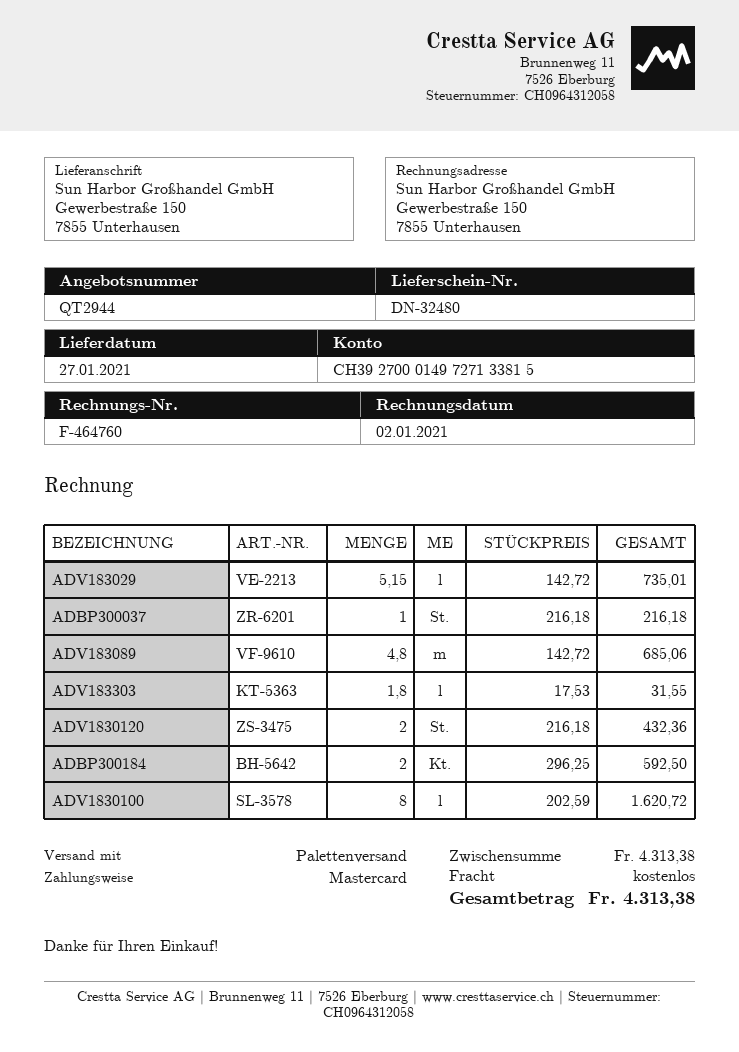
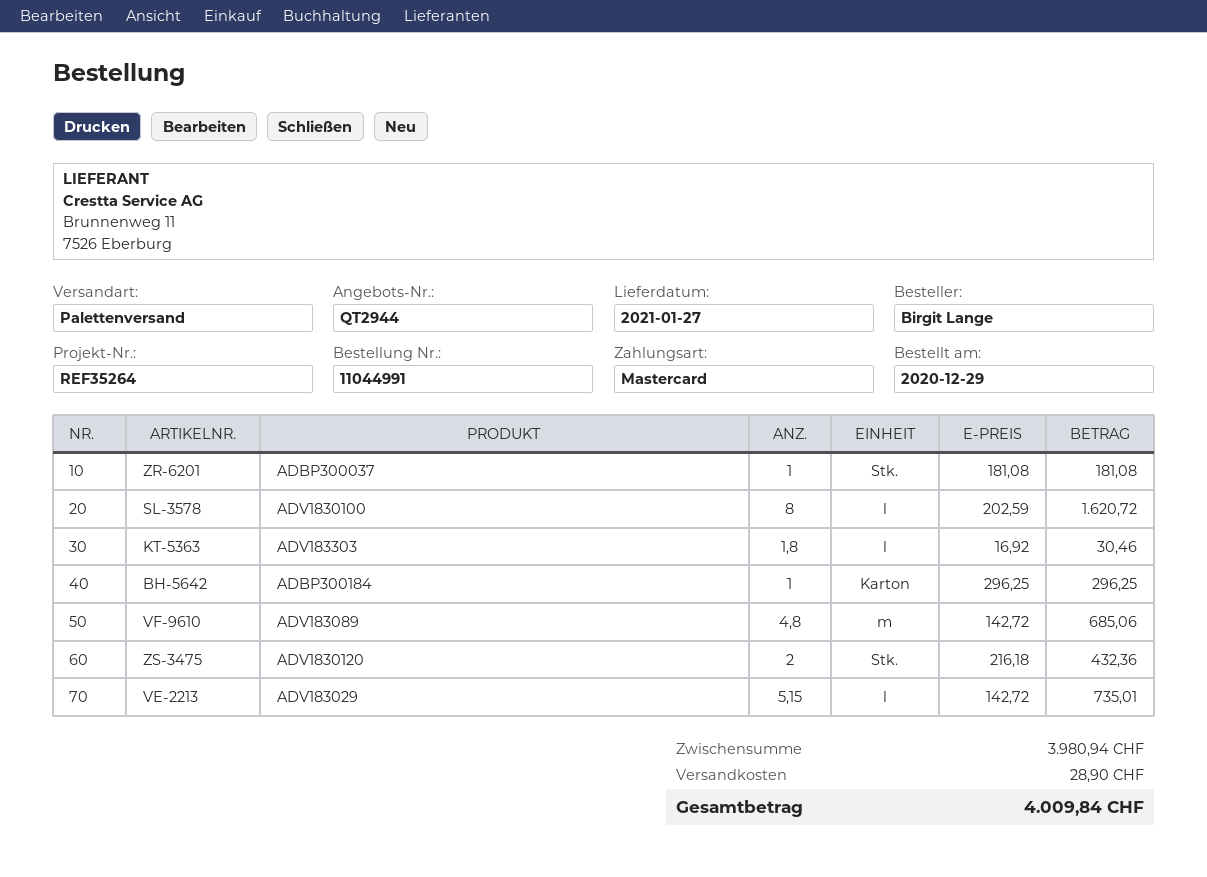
ADBP300037: 1 x 216.18 = 216.18 -> 1 x 181.08 = 181.08
ADV183303: 1.8 x 17.53 = 31.55 -> 1.8 x 16.92 = 30.46
ADBP300184: 2 x 296.25 = 592.50 -> 1 x 296.25 = 296.25
subtotal: 4313.38 -> 3980.94
shipping: 0.00 -> 28.90
total: 4313.38 -> 4009.84

